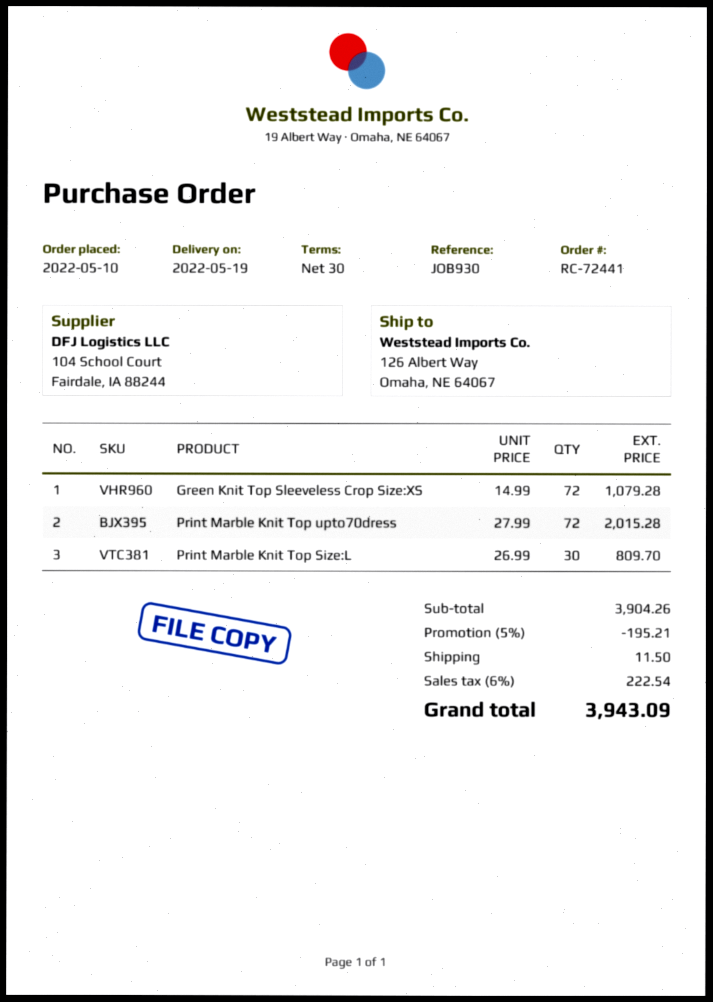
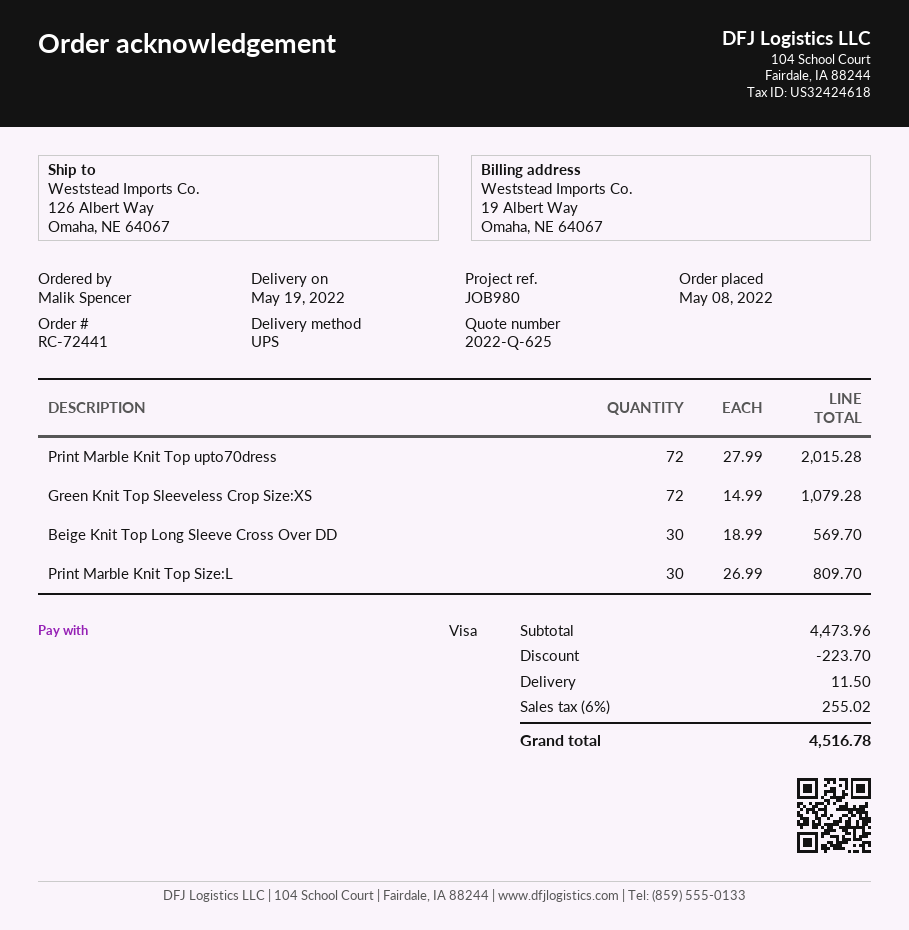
order date: 2022-05-10 -> 2022-05-08
reference: JOB930 -> JOB980
Beige Knit Top Long Sleeve Cross Over DD: none -> 30 x 18.99 = 569.70
subtotal: 3904.26 -> 4473.96
discount: 195.21 -> 223.70
tax: 6% = 222.54 -> 6% = 255.02
total: 3943.09 -> 4516.78

